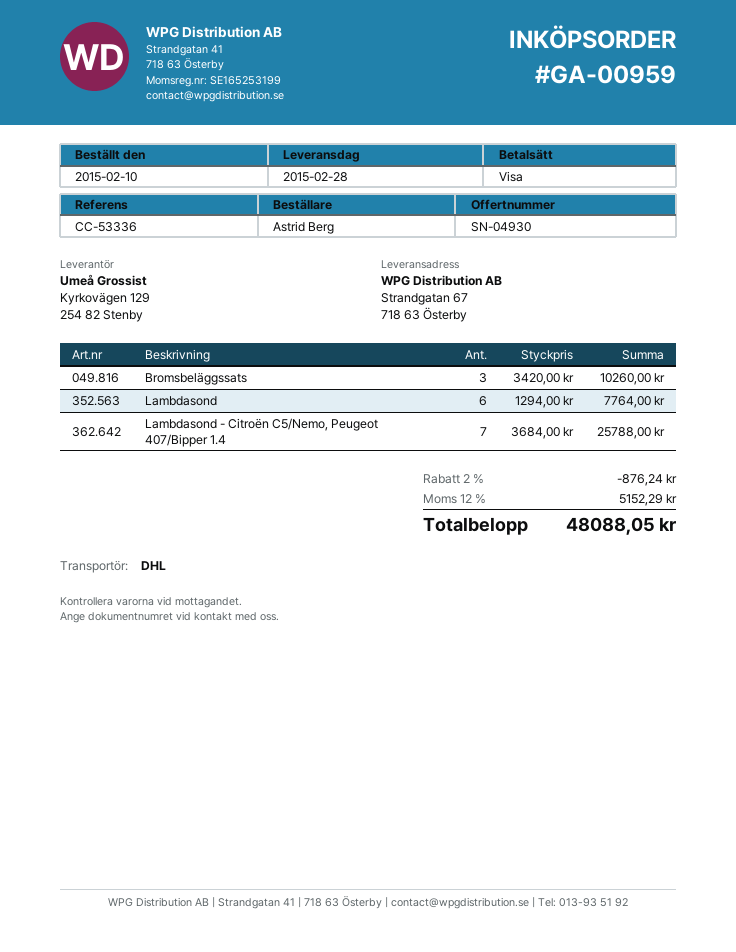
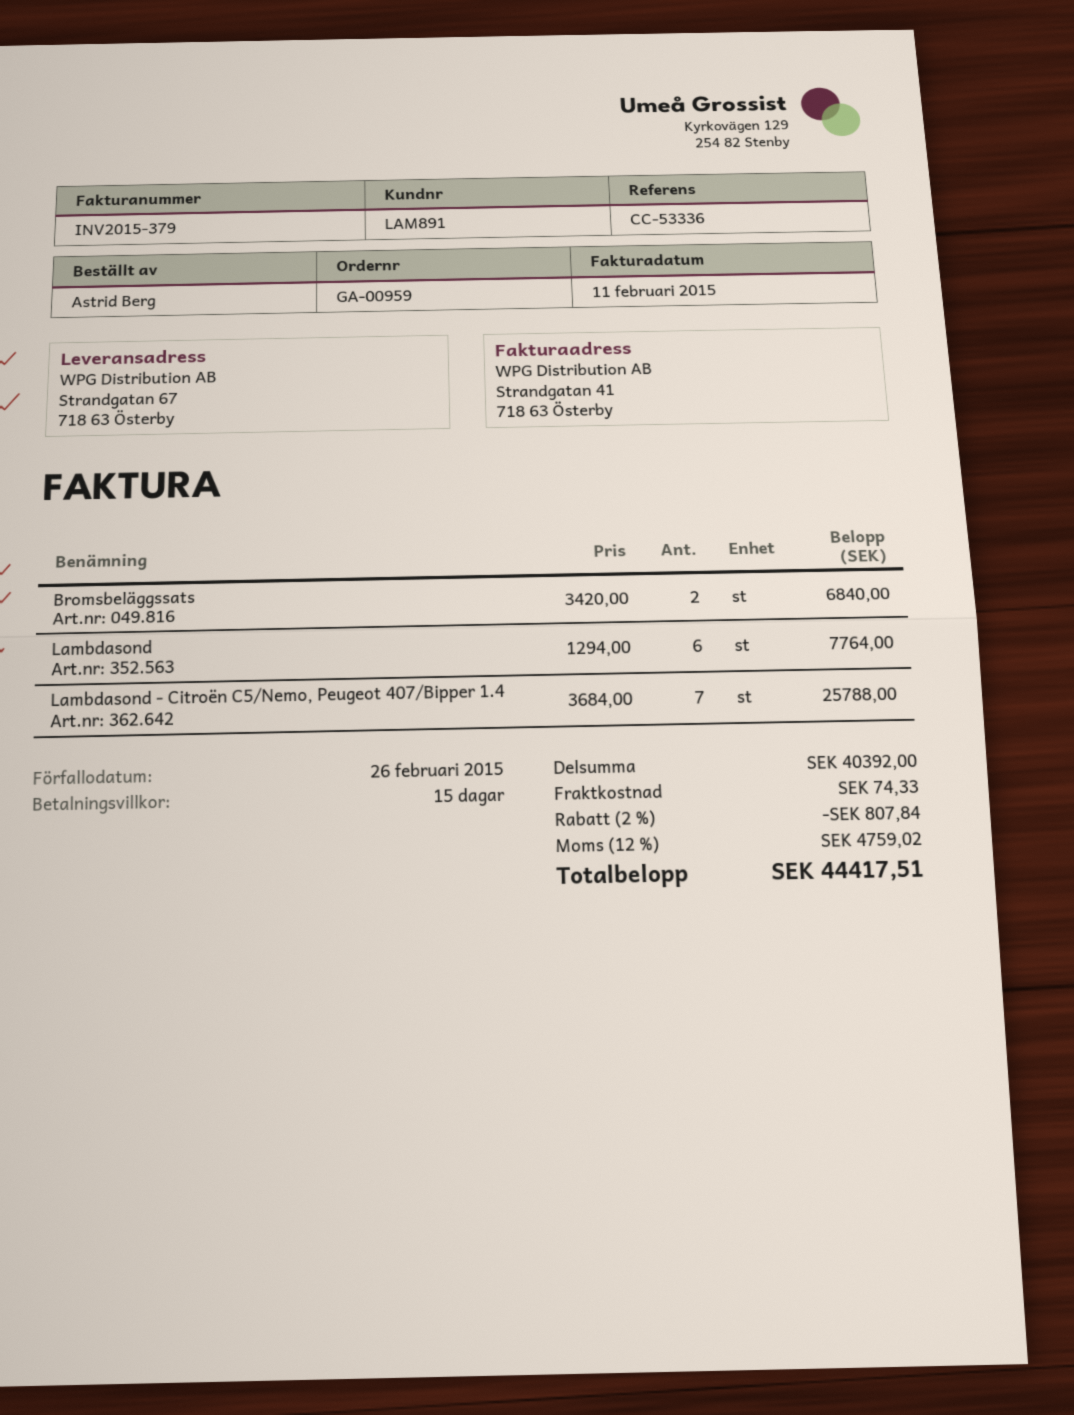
Bromsbeläggssats: 3 x 3420.00 = 10260.00 -> 2 x 3420.00 = 6840.00
discount: 2% = 876.24 -> 2% = 807.84
shipping: none -> 74.33
tax: 12% = 5152.29 -> 12% = 4759.02
total: 48088.05 -> 44417.51

